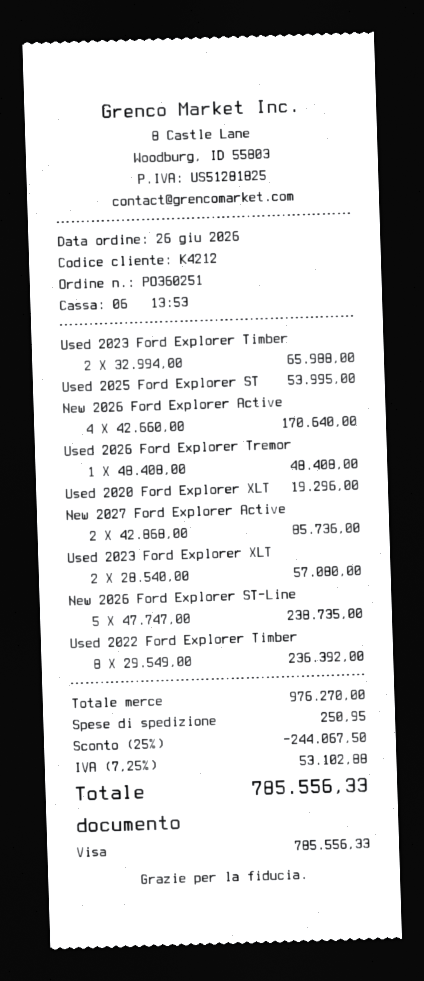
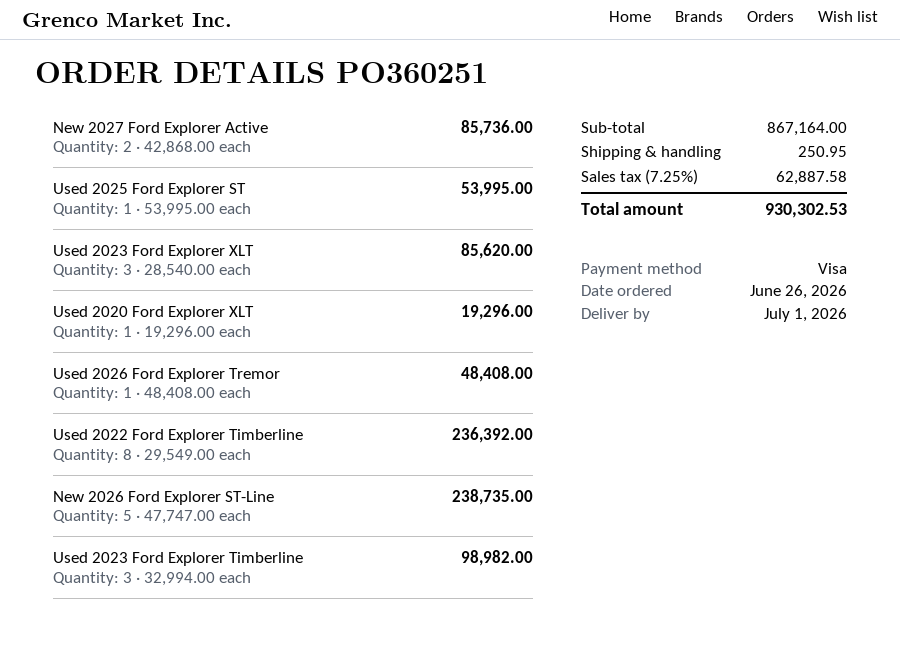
Used 2023 Ford Explorer Timber: 2 x 32994.00 = 65988.00 -> 3 x 32994.00 = 98982.00
New 2026 Ford Explorer Active: 4 x 42660.00 = 170640.00 -> none
Used 2023 Ford Explorer XLT: 2 x 28540.00 = 57080.00 -> 3 x 28540.00 = 85620.00
subtotal: 976270.00 -> 867164.00
discount: 25% = 244067.50 -> none
tax: 7.25% = 53102.88 -> 7.25% = 62887.58
total: 785556.33 -> 930302.53

